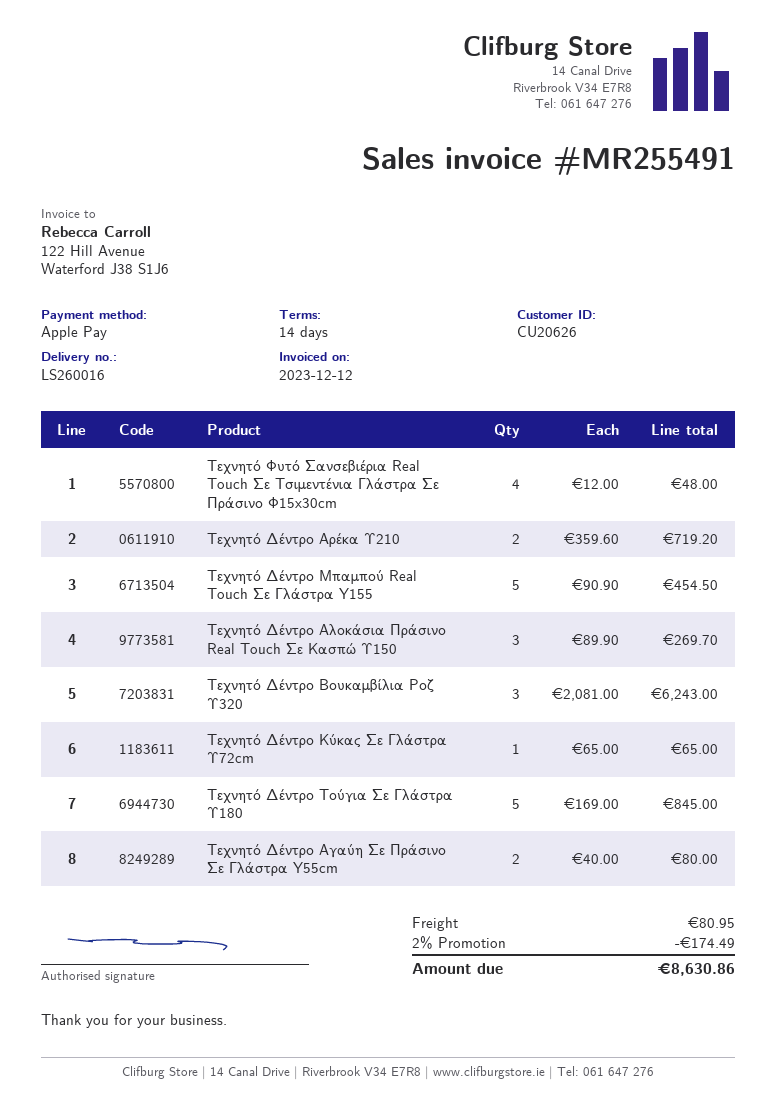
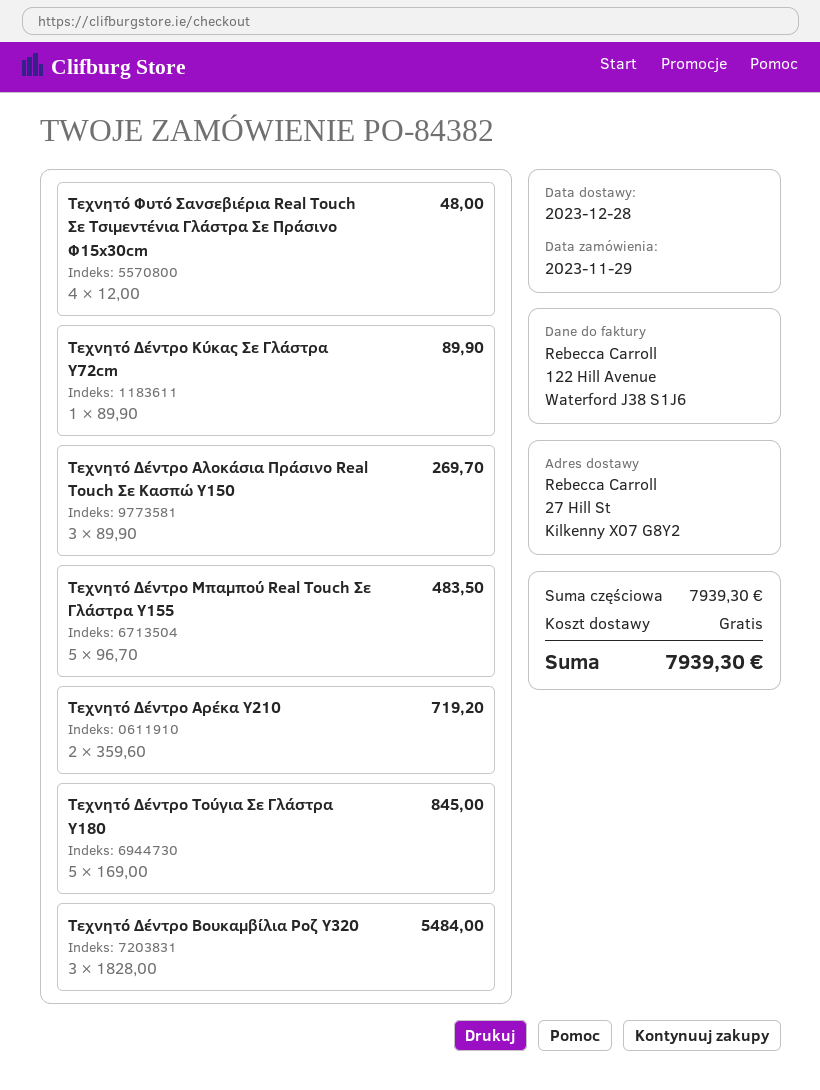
Τεχνητό Δέντρο Μπαμπού Real Touch Σε Γλάστρα Y155: 5 x 90.90 = 454.50 -> 5 x 96.70 = 483.50
Τεχνητό Δέντρο Βουκαμβίλια Ροζ Υ320: 3 x 2081.00 = 6243.00 -> 3 x 1828.00 = 5484.00
Τεχνητό Δέντρο Κύκας Σε Γλάστρα Υ72cm: 1 x 65.00 = 65.00 -> 1 x 89.90 = 89.90
Τεχνητό Δέντρο Αγαύη Σε Πράσινο Σε Γλάστρα Y55cm: 2 x 40.00 = 80.00 -> none
discount: 2% = 174.49 -> none
shipping: 80.95 -> 0.00
total: 8630.86 -> 7939.30

